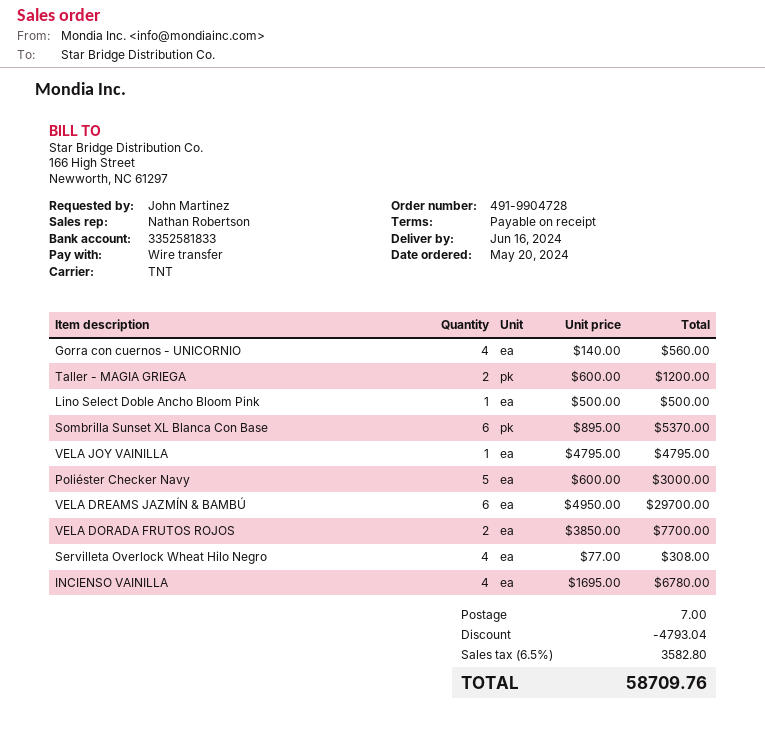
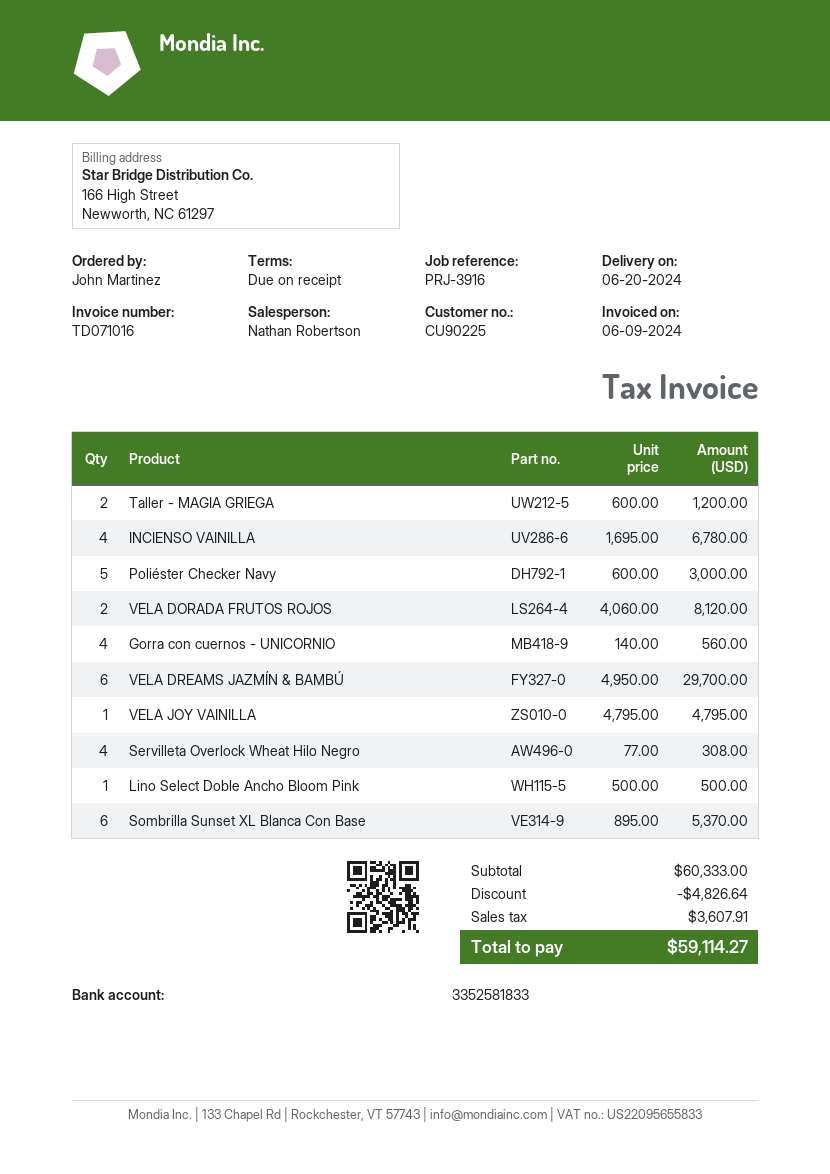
delivery date: 2024-06-16 -> 2024-06-20
VELA DORADA FRUTOS ROJOS: 2 x 3850.00 = 7700.00 -> 2 x 4060.00 = 8120.00
discount: 4793.04 -> 4826.64
shipping: 7.00 -> none
tax: 3582.80 -> 3607.91
total: 58709.76 -> 59114.27

